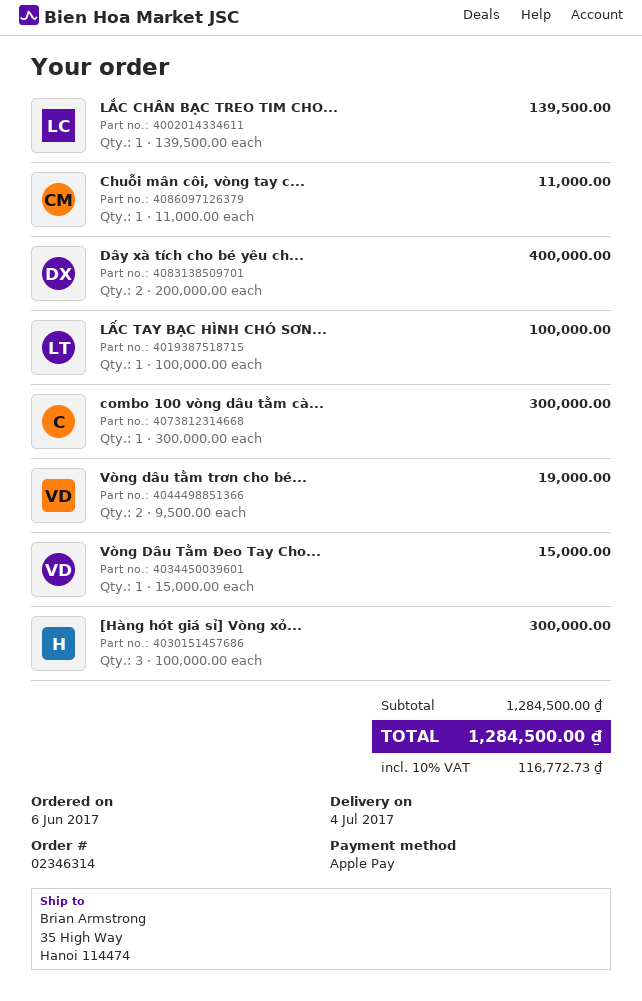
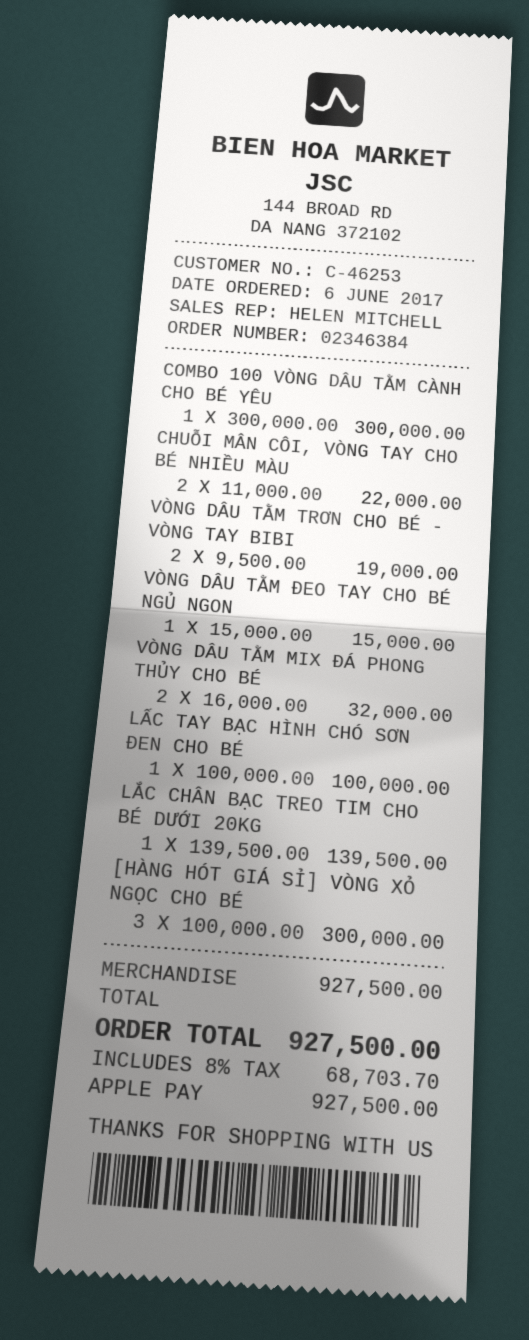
order number: 02346314 -> 02346384
Chuỗi mân côi, vòng tay c...: 1 x 11000.00 = 11000.00 -> 2 x 11000.00 = 22000.00
Dây xà tích cho bé yêu ch...: 2 x 200000.00 = 400000.00 -> none
VÒNG DÂU TẰM MIX ĐÁ PHONG THỦY CHO BÉ: none -> 2 x 16000.00 = 32000.00
subtotal: 1284500.00 -> 927500.00
tax: 10% = 116772.73 -> 8% = 68703.70
total: 1284500.00 -> 927500.00

